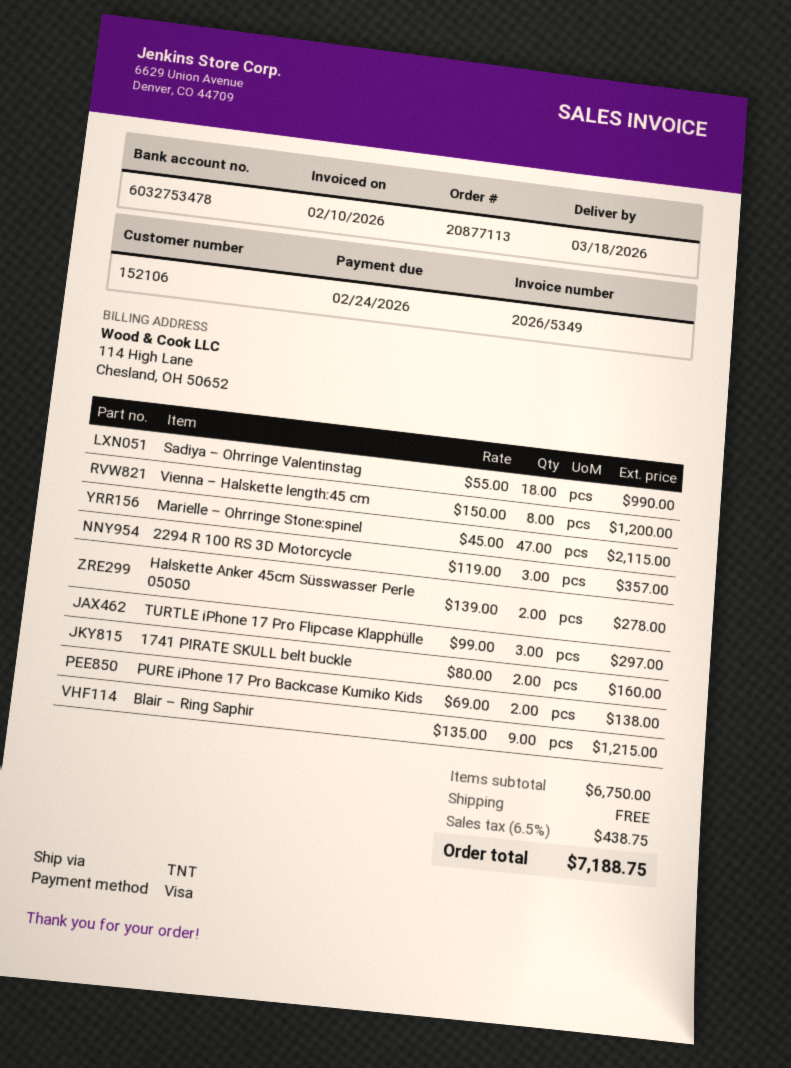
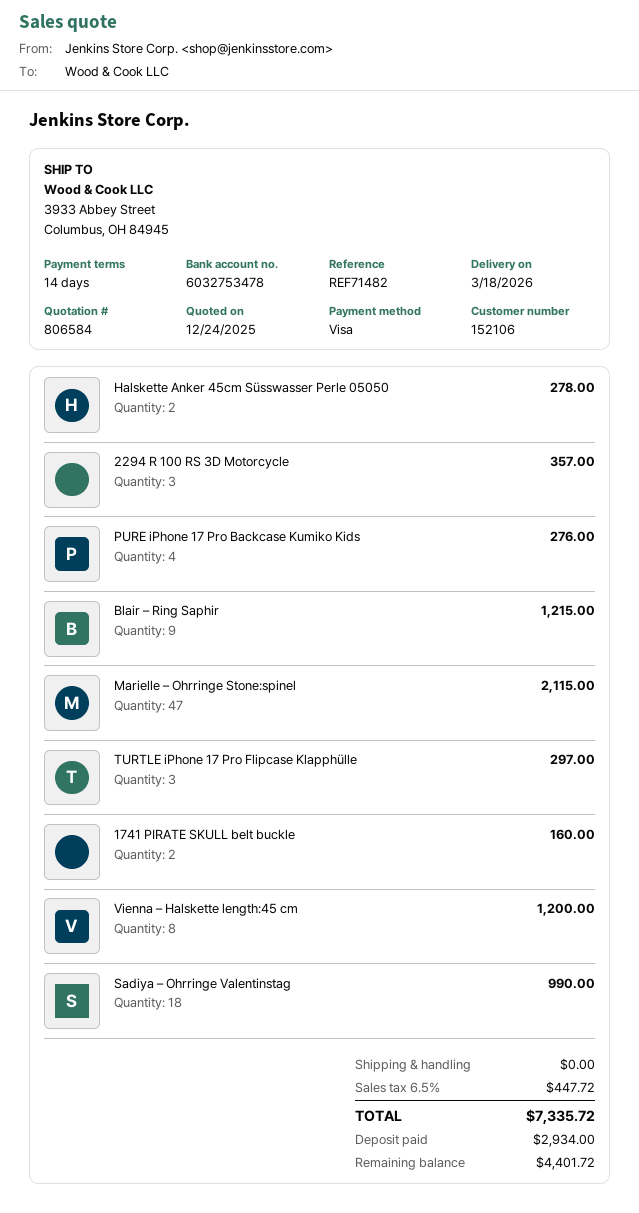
PURE iPhone 17 Pro Backcase Kumiko Kids: 2 for 138.00 -> 4 for 276.00
tax: 6.5% = 438.75 -> 6.5% = 447.72
total: 7188.75 -> 7335.72

